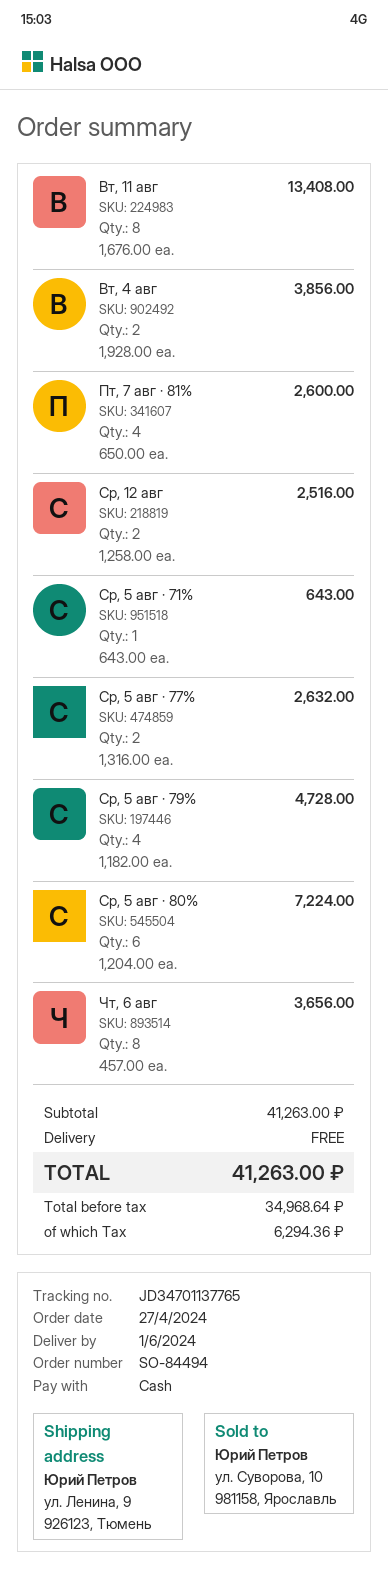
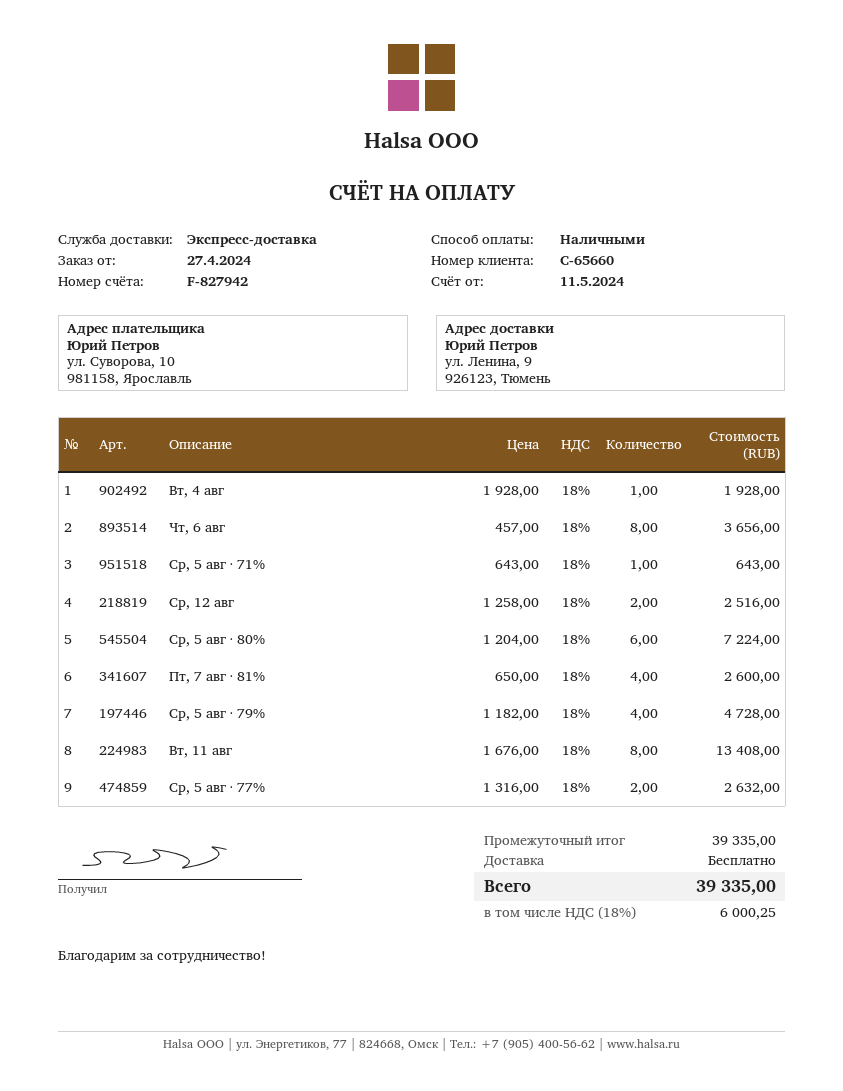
Вт, 4 авг: 2 x 1928.00 = 3856.00 -> 1 x 1928.00 = 1928.00
subtotal: 41263.00 -> 39335.00
tax: 6294.36 -> 6000.25
total: 41263.00 -> 39335.00

